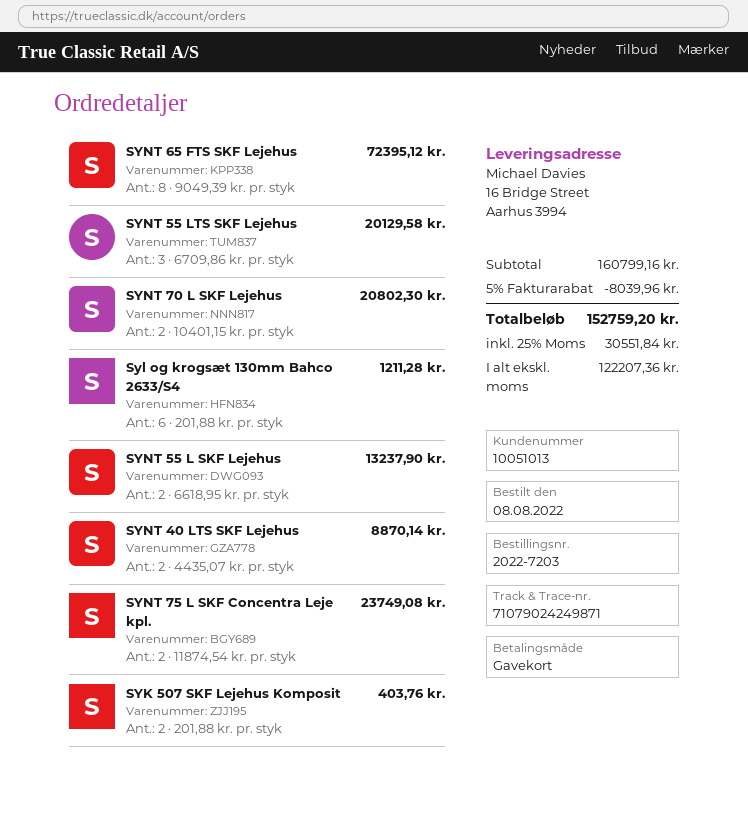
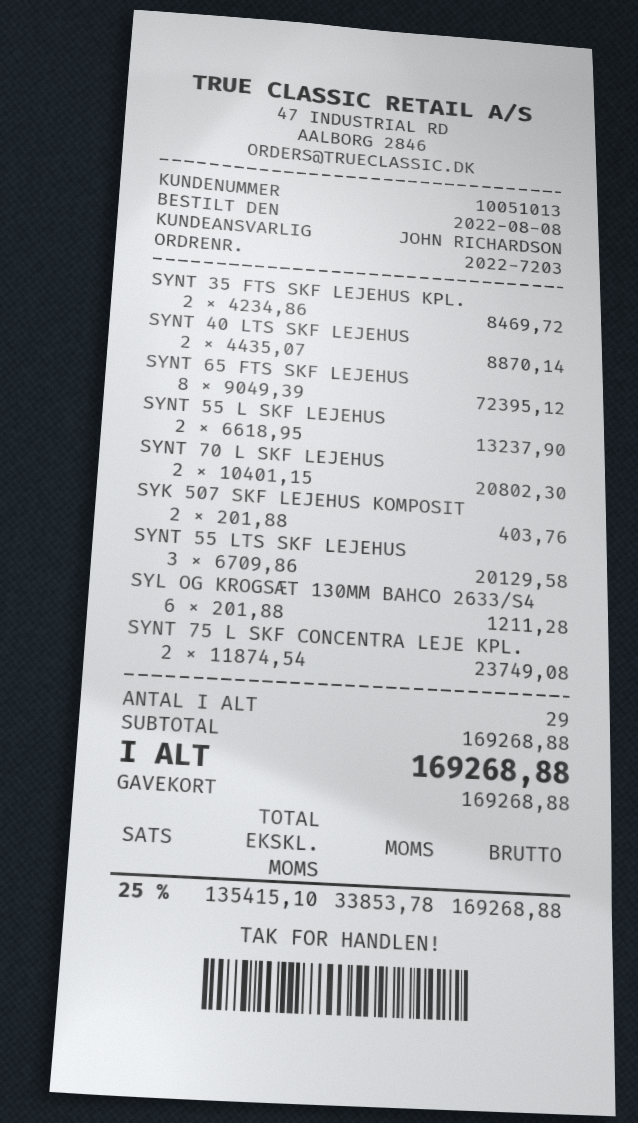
SYNT 35 FTS SKF LEJEHUS KPL.: none -> 2 x 4234.86 = 8469.72
subtotal: 160799.16 -> 169268.88
discount: 5% = 8039.96 -> none
net: 122207.36 -> 135415.10
tax: 25% = 30551.84 -> 25% = 33853.78
total: 152759.20 -> 169268.88

